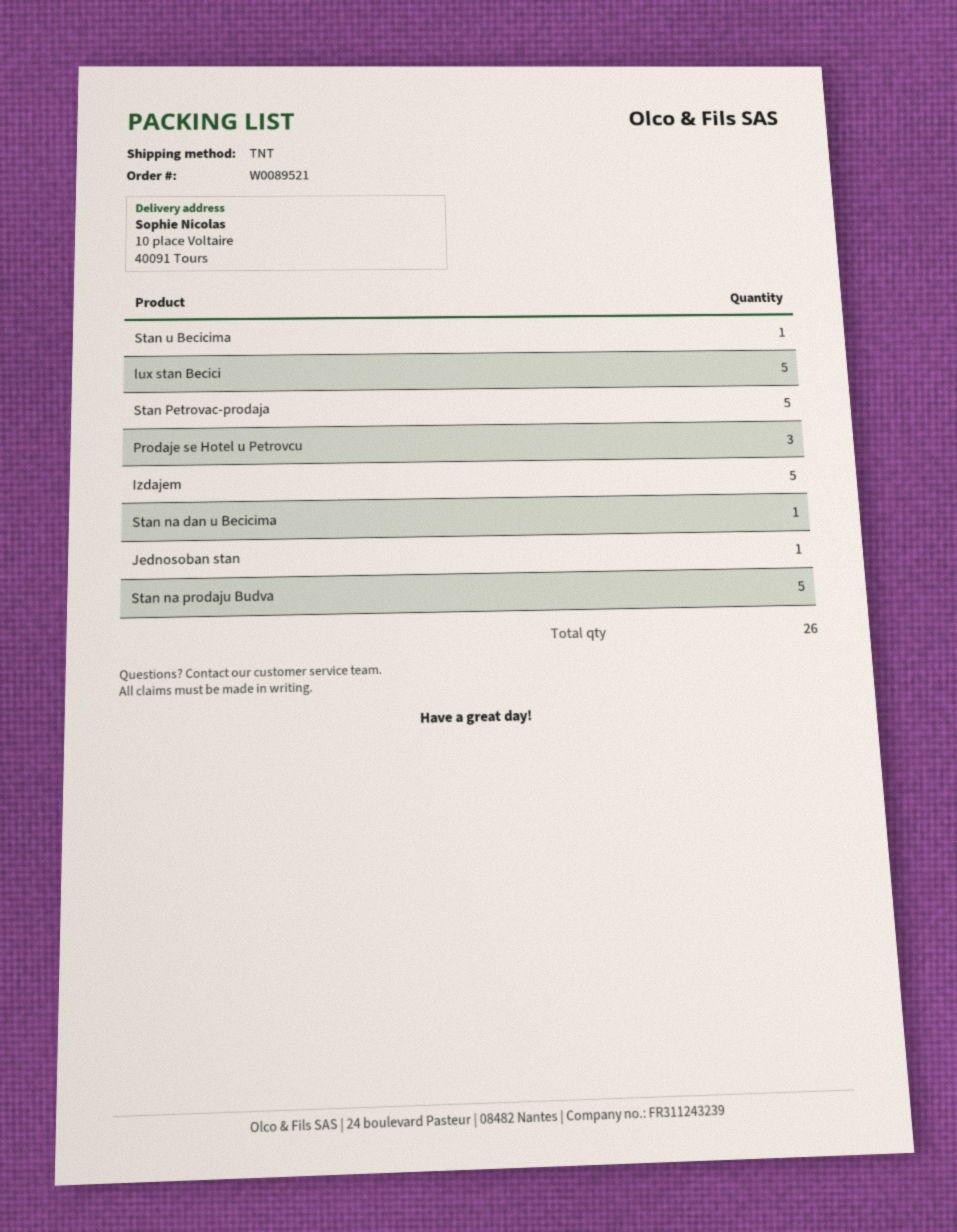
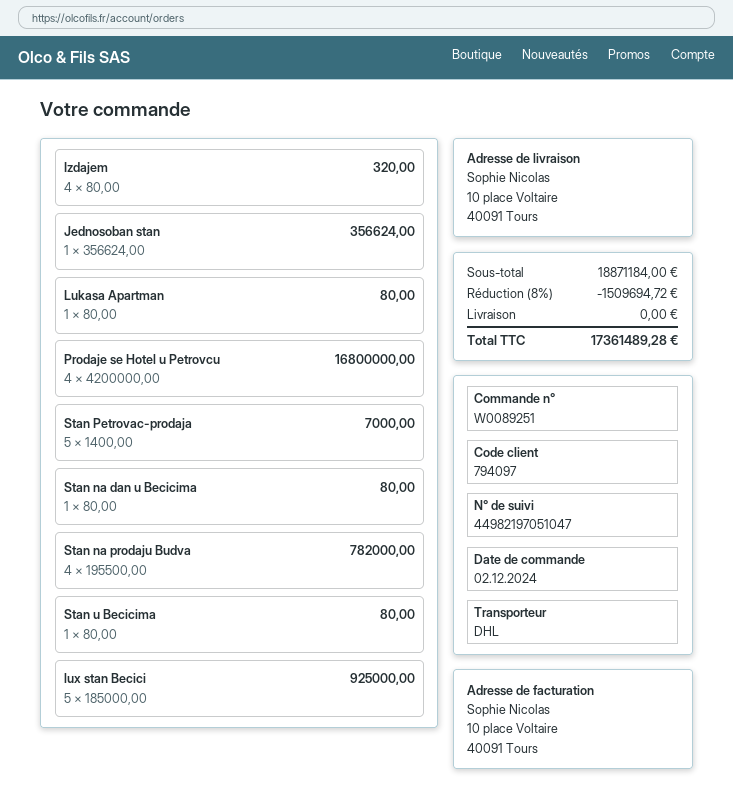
order number: W0089521 -> W0089251
shipping method: TNT -> DHL
Prodaje se Hotel u Petrovcu: 3 -> 4
Izdajem: 5 -> 4
Stan na prodaju Budva: 5 -> 4
Lukasa Apartman: none -> 1

